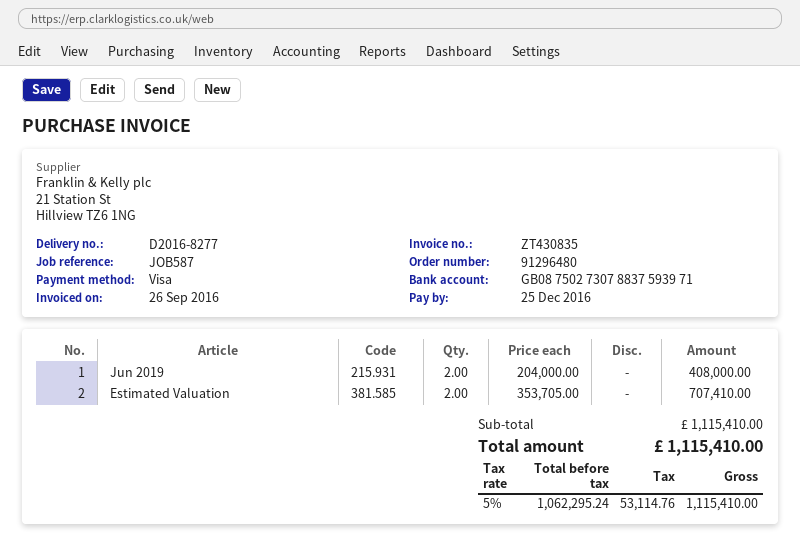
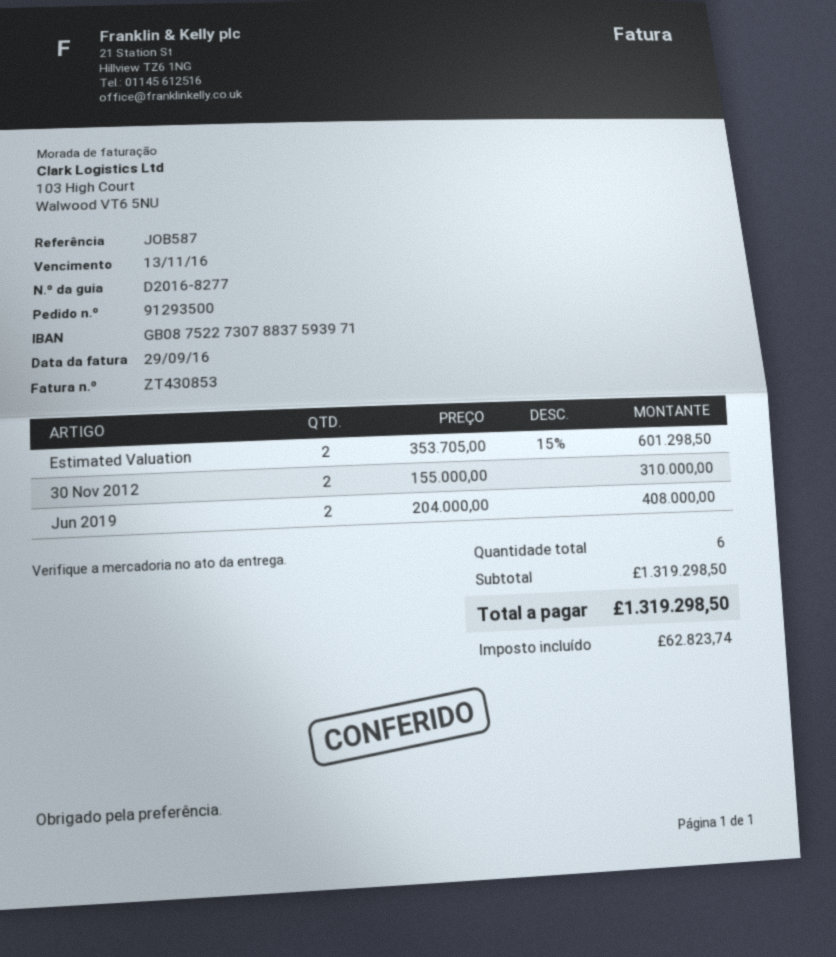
order number: 91296480 -> 91293500
invoice number: ZT430835 -> ZT430853
invoice date: 2016-09-26 -> 2016-09-29
due date: 2016-12-25 -> 2016-11-13
bank account: GB08750273078837593971 -> GB08752273078837593971
Estimated Valuation: 2 x 353705.00 = 707410.00 -> 2 x 353705.00 - 15% = 601298.50
30 Nov 2012: none -> 2 x 155000.00 = 310000.00
subtotal: 1115410.00 -> 1319298.50
tax: 53114.76 -> 62823.74
total: 1115410.00 -> 1319298.50

